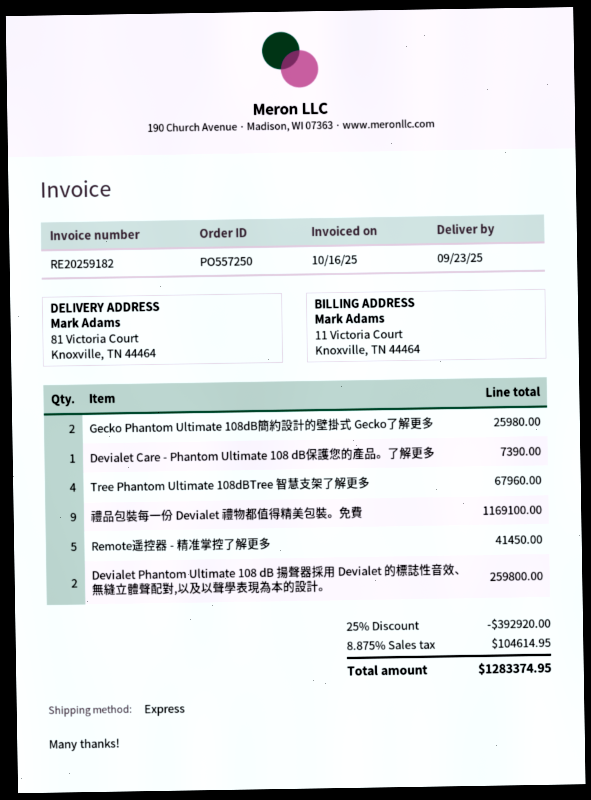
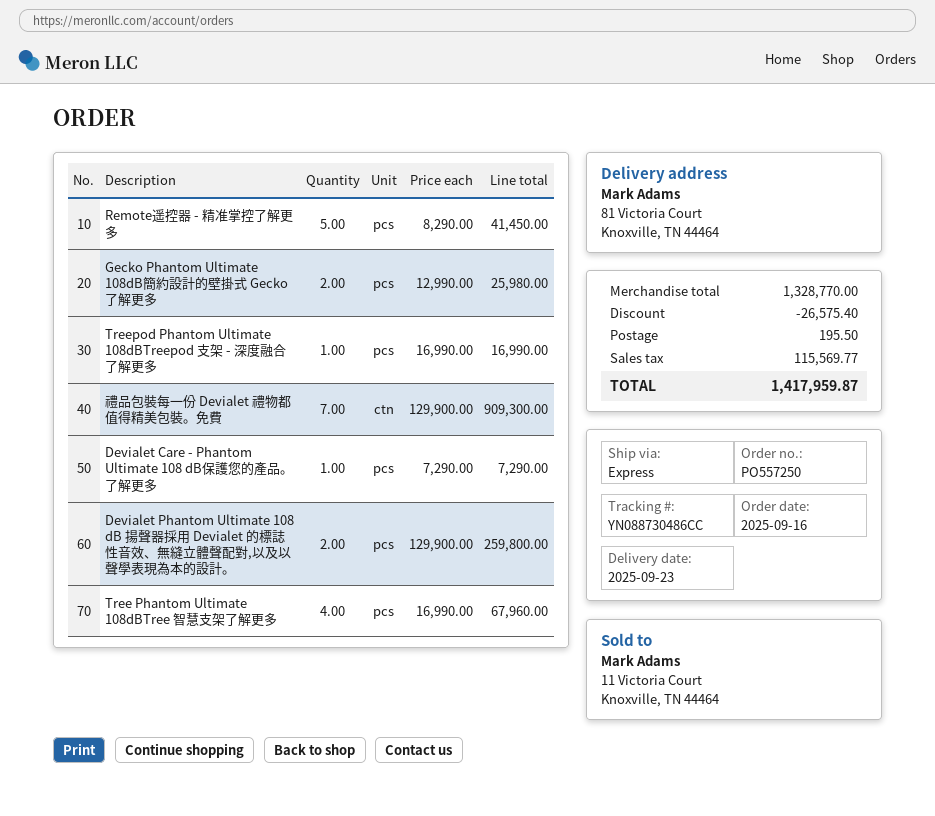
Devialet Care - Phantom Ultimate 108 dB保護您的產品。了解更多: 1 for 7390.00 -> 1 for 7290.00
禮品包裝每一份 Devialet 禮物都值得精美包裝。免費: 9 for 1169100.00 -> 7 for 909300.00
Treepod Phantom Ultimate 108dBTreepod 支架 - 深度融合了解更多: none -> 1 for 16990.00
discount: 392920.00 -> 26575.40
shipping: none -> 195.50
tax: 104614.95 -> 115569.77
total: 1283374.95 -> 1417959.87

